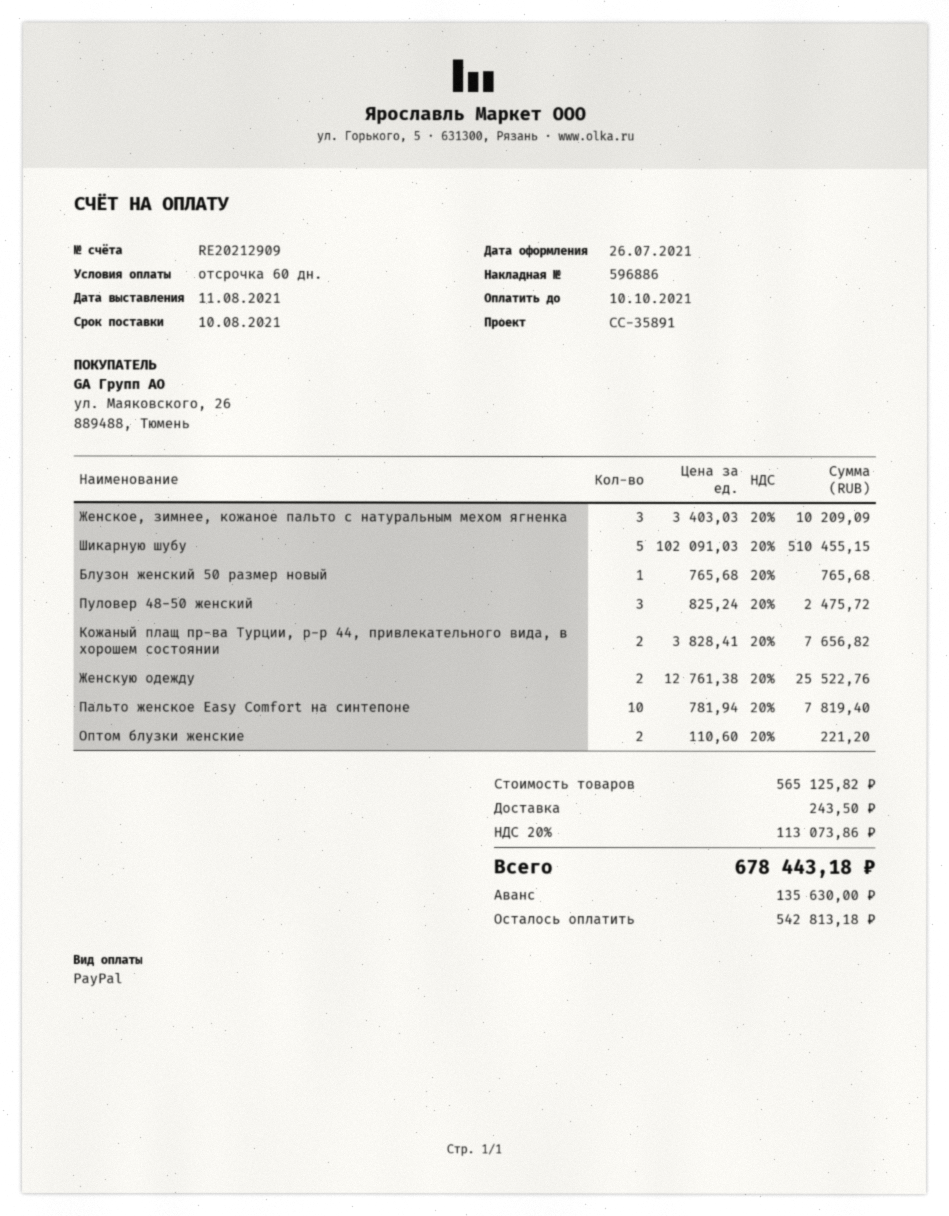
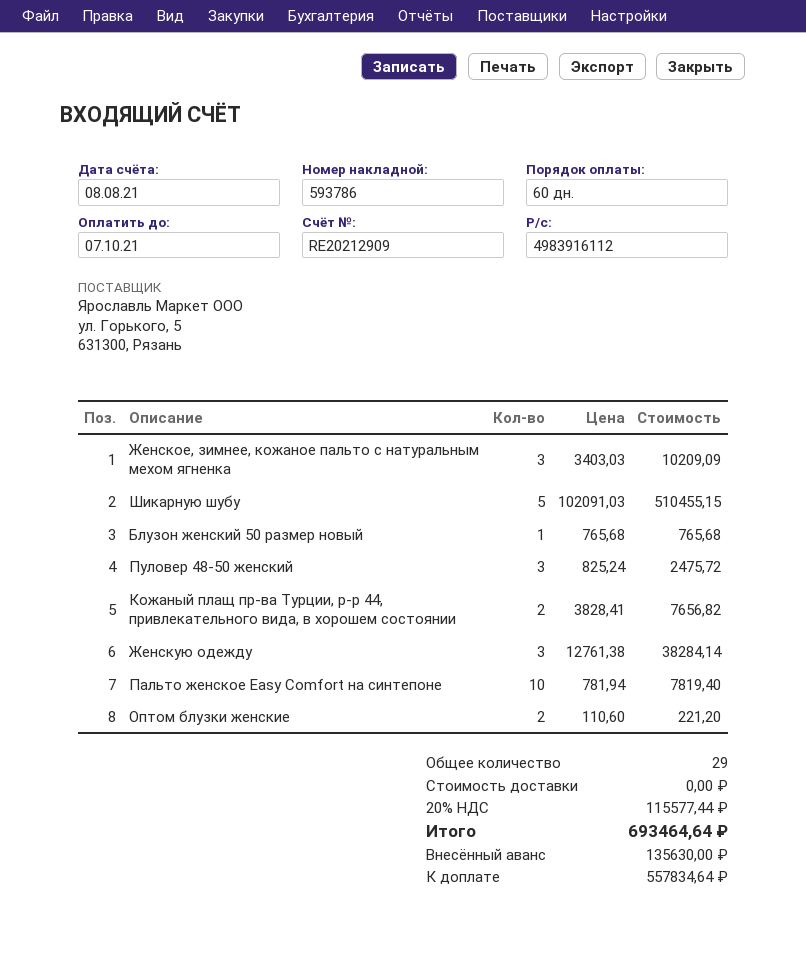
delivery note number: 596886 -> 593786
invoice date: 2021-08-11 -> 2021-08-08
due date: 2021-10-10 -> 2021-10-07
Женскую одежду: 2 x 12761.38 = 25522.76 -> 3 x 12761.38 = 38284.14
shipping: 243.50 -> 0.00
tax: 20% = 113073.86 -> 20% = 115577.44
total: 678443.18 -> 693464.64
balance: 542813.18 -> 557834.64

